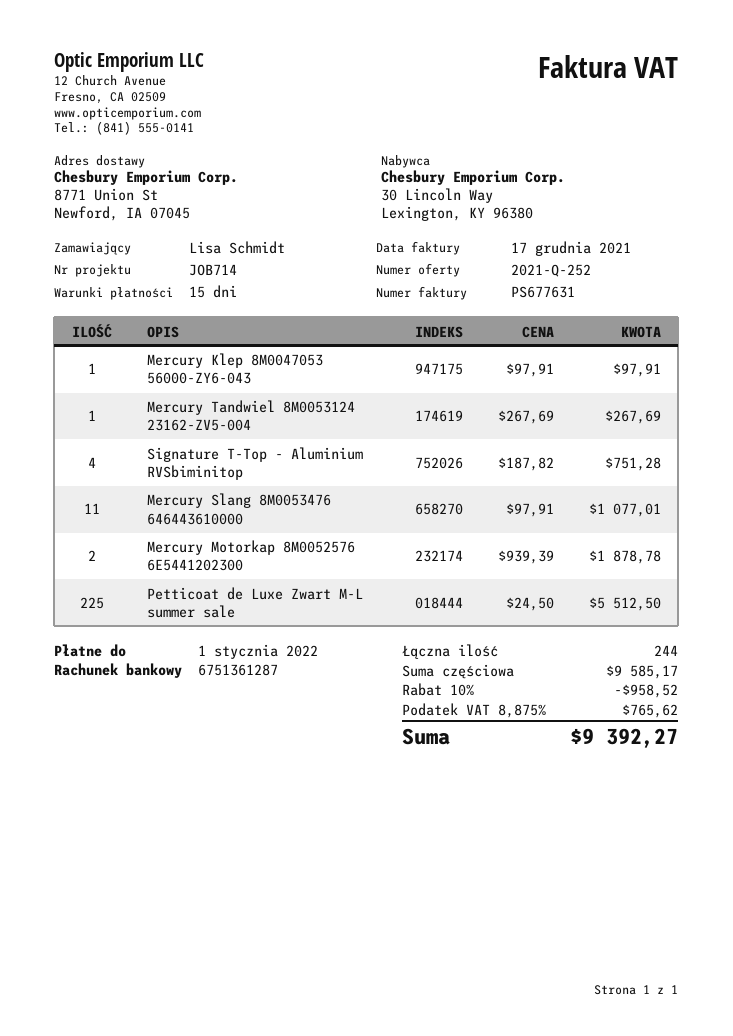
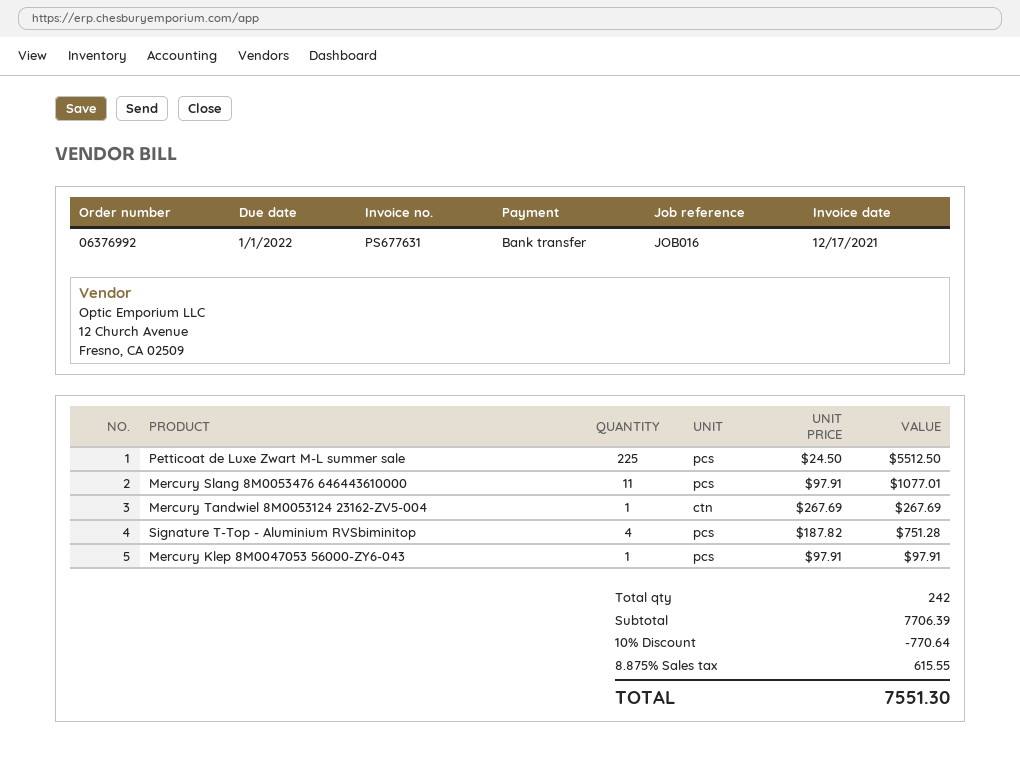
reference: JOB714 -> JOB016
Mercury Motorkap 8M0052576 6E5441202300: 2 x 939.39 = 1878.78 -> none
total quantity: 244 -> 242
subtotal: 9585.17 -> 7706.39
discount: 10% = 958.52 -> 10% = 770.64
tax: 8.875% = 765.62 -> 8.875% = 615.55
total: 9392.27 -> 7551.30

